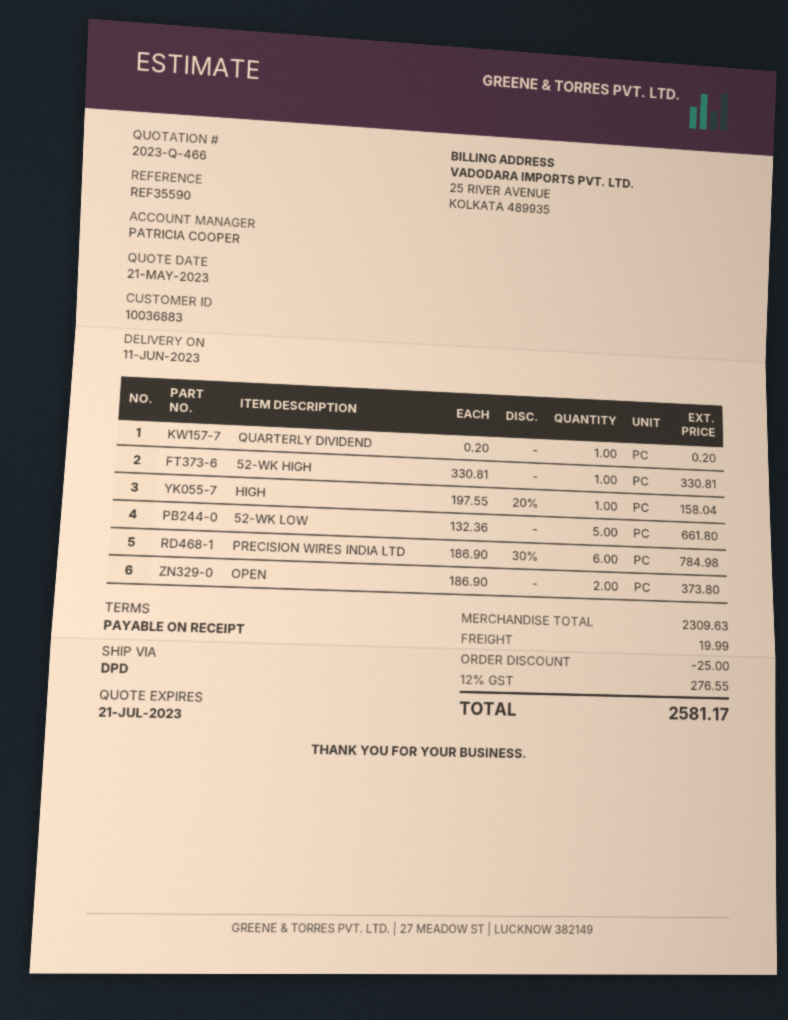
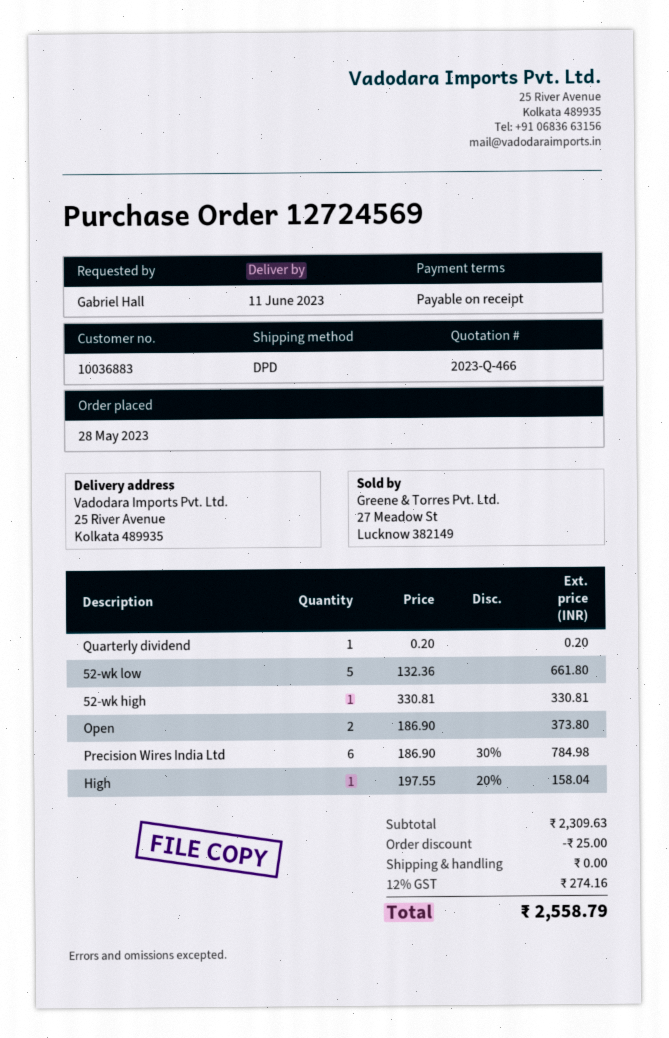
shipping: 19.99 -> 0.00
tax: 12% = 276.55 -> 12% = 274.16
total: 2581.17 -> 2558.79

